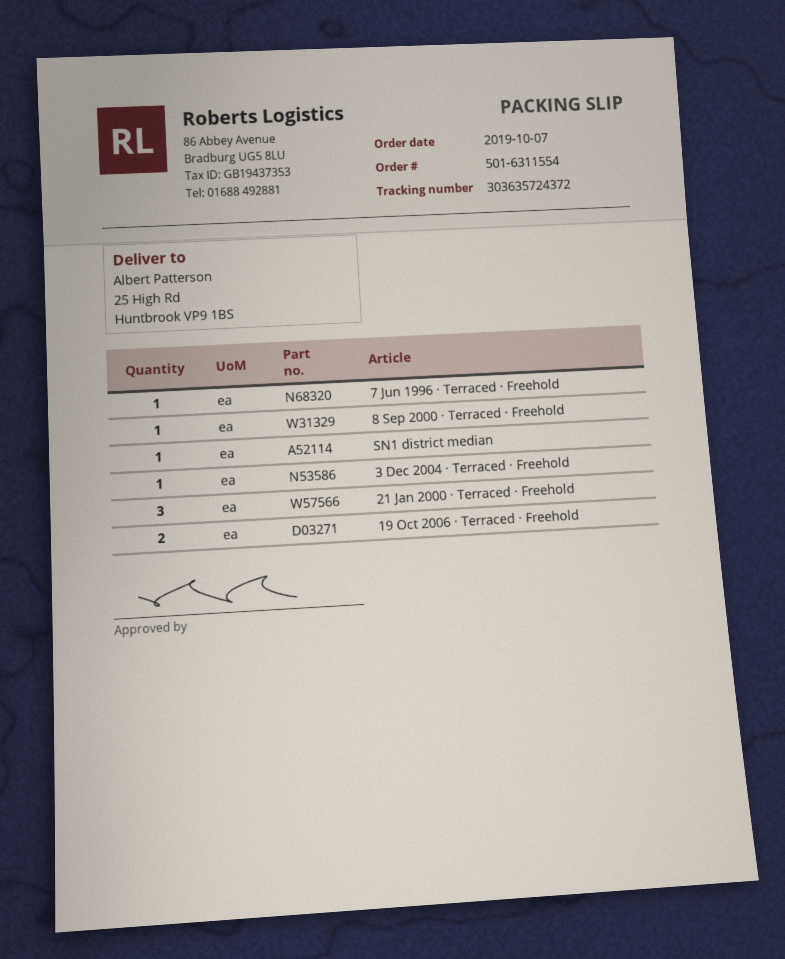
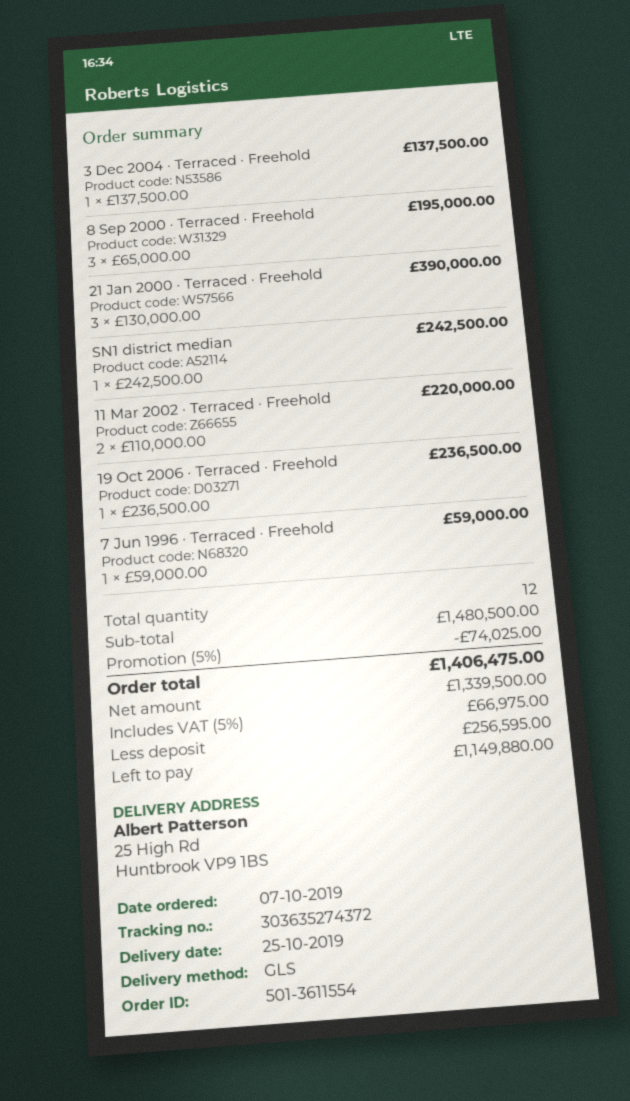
order number: 501-6311554 -> 501-3611554
tracking number: 303635724372 -> 303635274372
8 Sep 2000 · Terraced · Freehold: 1 -> 3
19 Oct 2006 · Terraced · Freehold: 2 -> 1
11 Mar 2002 · Terraced · Freehold: none -> 2

